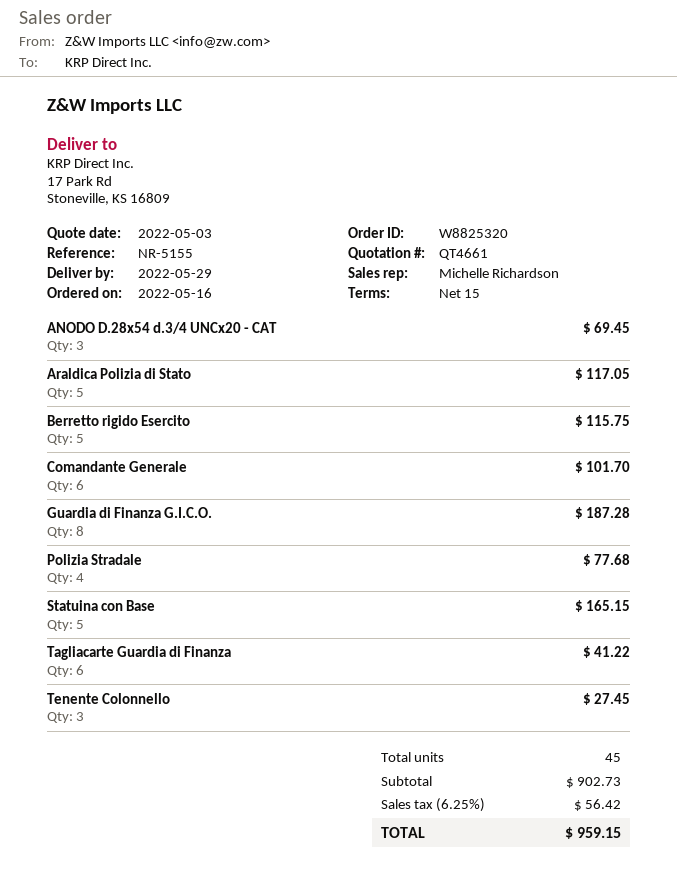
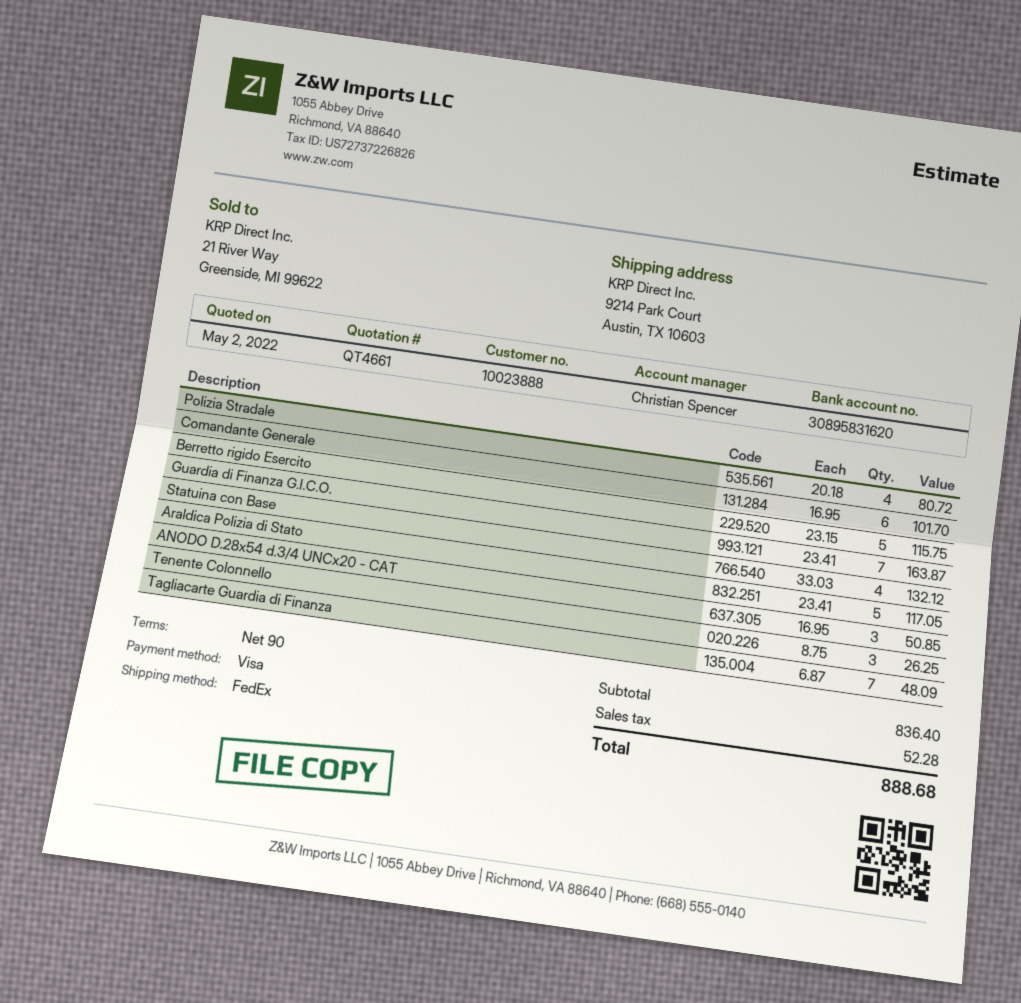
quote date: 2022-05-03 -> 2022-05-02
payment terms: 15 days -> 90 days
sales rep: Michelle Richardson -> Christian Spencer
ship to: 17 Park Rd, Stoneville, KS 16809 -> 9214 Park Court, Austin, TX 10603
ANODO D.28x54 d.3/4 UNCx20 - CAT: 3 for 69.45 -> 3 for 50.85
Guardia di Finanza G.I.C.O.: 8 for 187.28 -> 7 for 163.87
Polizia Stradale: 4 for 77.68 -> 4 for 80.72
Statuina con Base: 5 for 165.15 -> 4 for 132.12
Tagliacarte Guardia di Finanza: 6 for 41.22 -> 7 for 48.09
Tenente Colonnello: 3 for 27.45 -> 3 for 26.25
subtotal: 902.73 -> 836.40
tax: 56.42 -> 52.28
total: 959.15 -> 888.68

